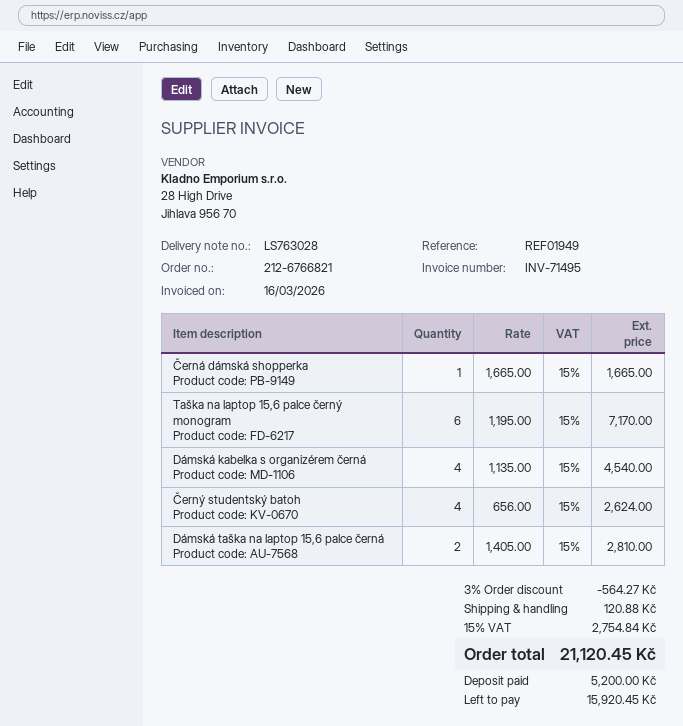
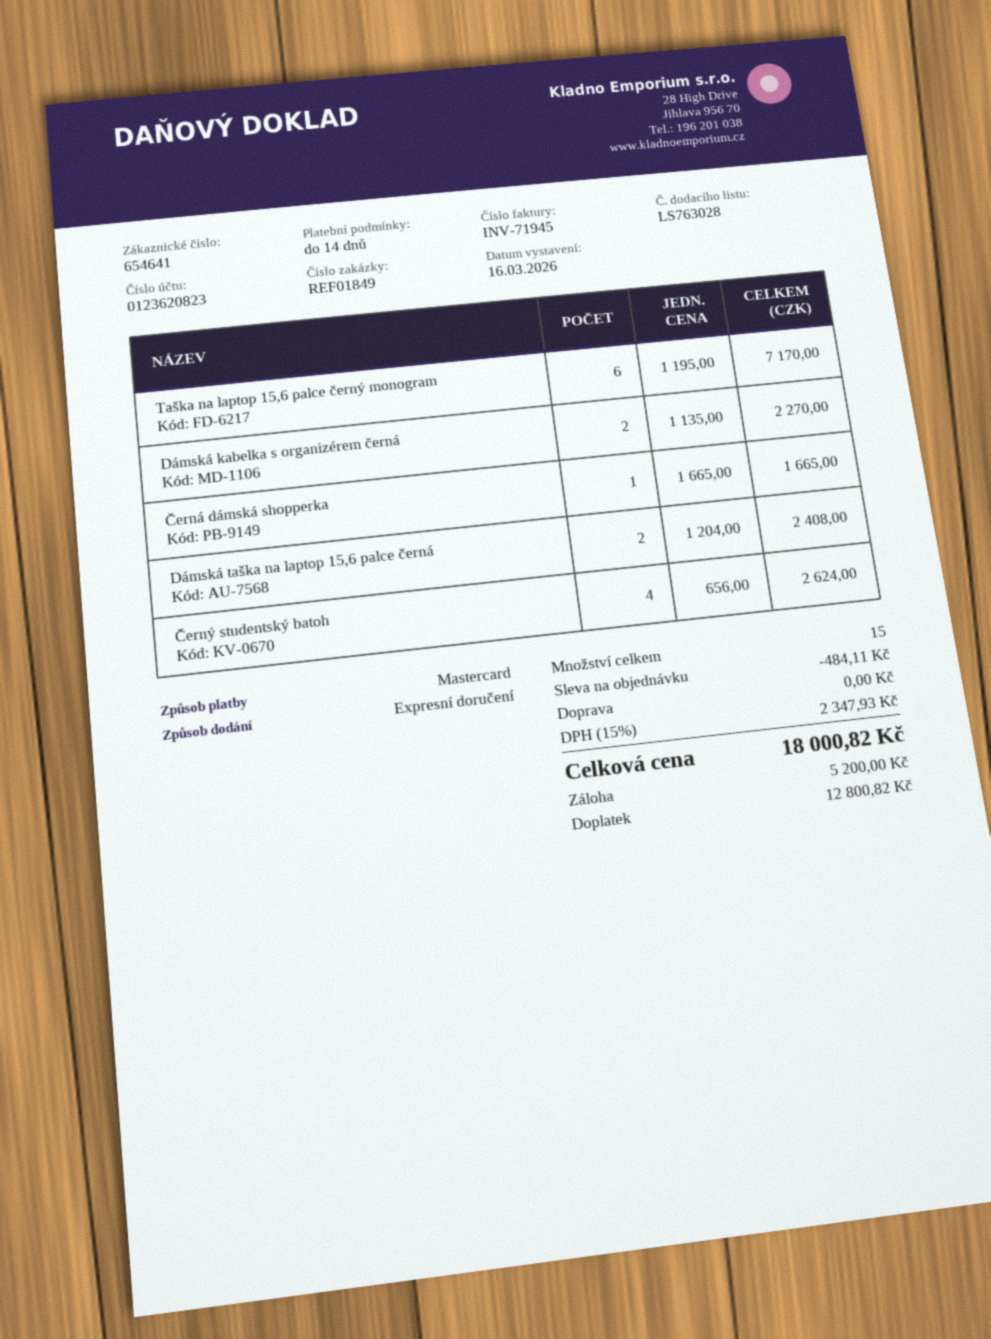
invoice number: INV-71495 -> INV-71945
reference: REF01949 -> REF01849
Dámská kabelka s organizérem černá: 4 x 1135.00 = 4540.00 -> 2 x 1135.00 = 2270.00
Dámská taška na laptop 15,6 palce černá: 2 x 1405.00 = 2810.00 -> 2 x 1204.00 = 2408.00
discount: 564.27 -> 484.11
shipping: 120.88 -> 0.00
tax: 15% = 2754.84 -> 15% = 2347.93
total: 21120.45 -> 18000.82
balance: 15920.45 -> 12800.82

